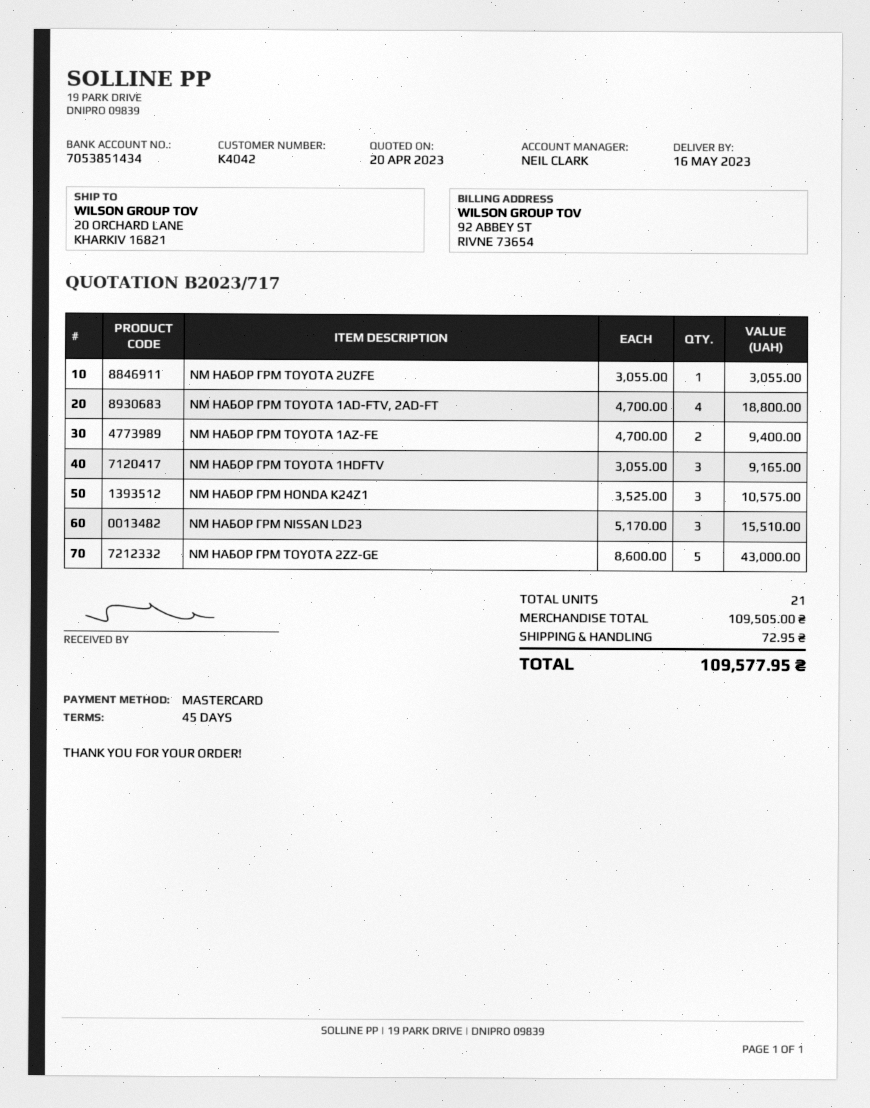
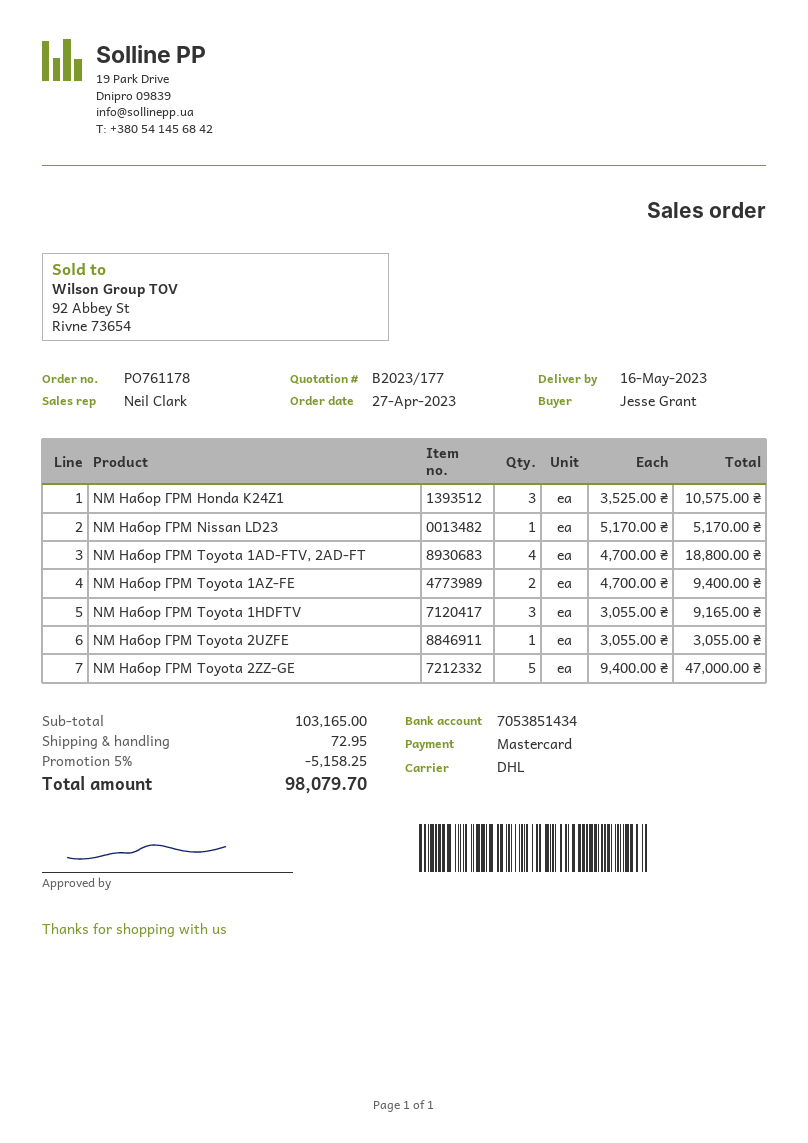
quote number: B2023/717 -> B2023/177
NM НАБОР ГРМ NISSAN LD23: 3 x 5170.00 = 15510.00 -> 1 x 5170.00 = 5170.00
NM НАБОР ГРМ TOYOTA 2ZZ-GE: 5 x 8600.00 = 43000.00 -> 5 x 9400.00 = 47000.00
subtotal: 109505.00 -> 103165.00
discount: none -> 5% = 5158.25
total: 109577.95 -> 98079.70

